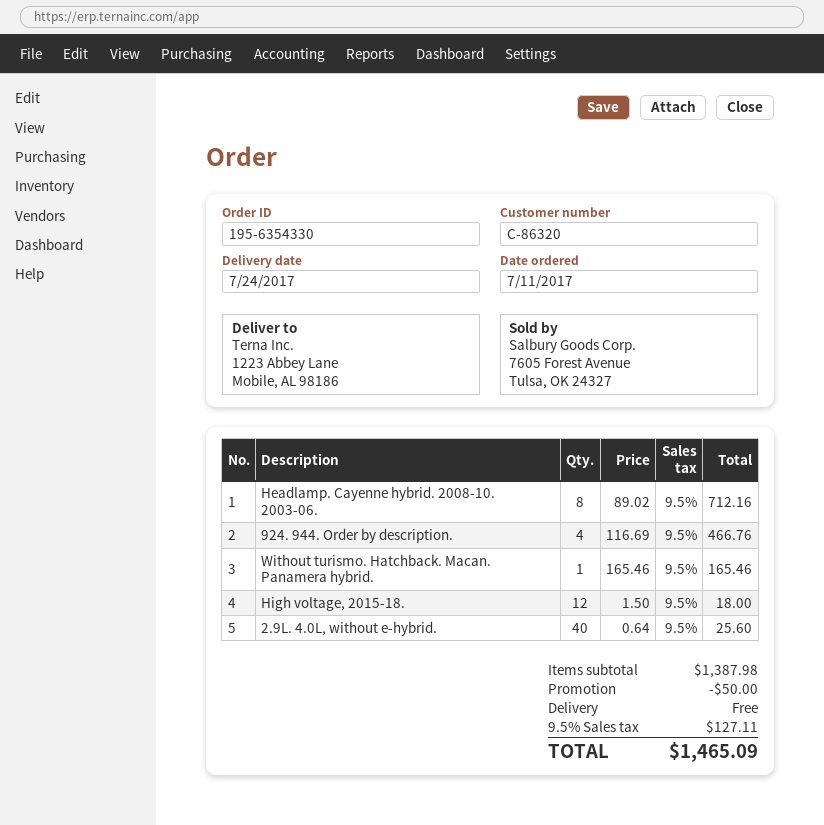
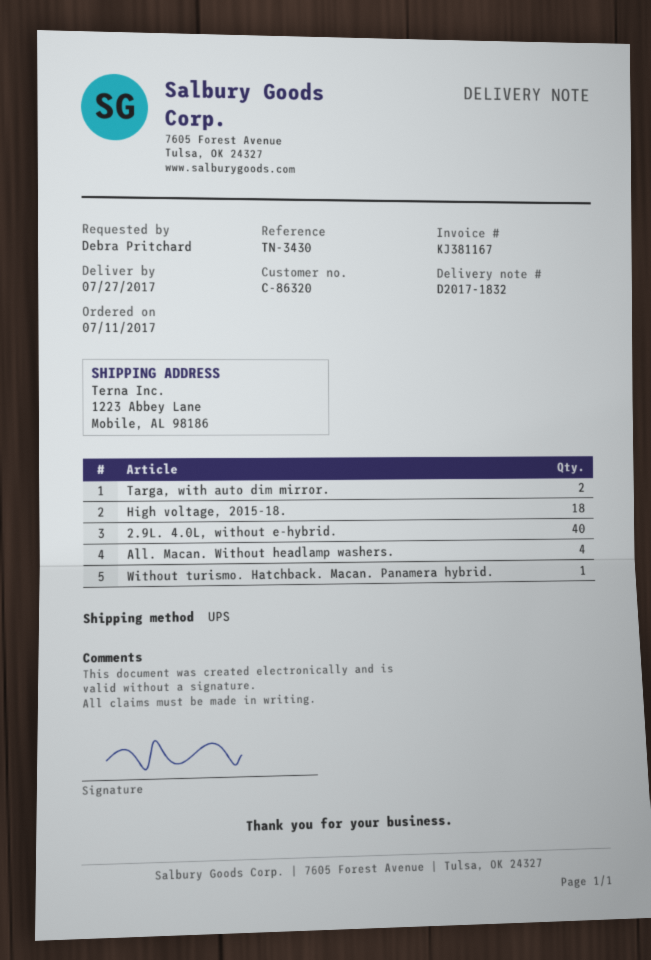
delivery date: 2017-07-24 -> 2017-07-27
Headlamp. Cayenne hybrid. 2008-10. 2003-06.: 8 -> none
924. 944. Order by description.: 4 -> none
High voltage, 2015-18.: 12 -> 18
Targa, with auto dim mirror.: none -> 2
All. Macan. Without headlamp washers.: none -> 4

